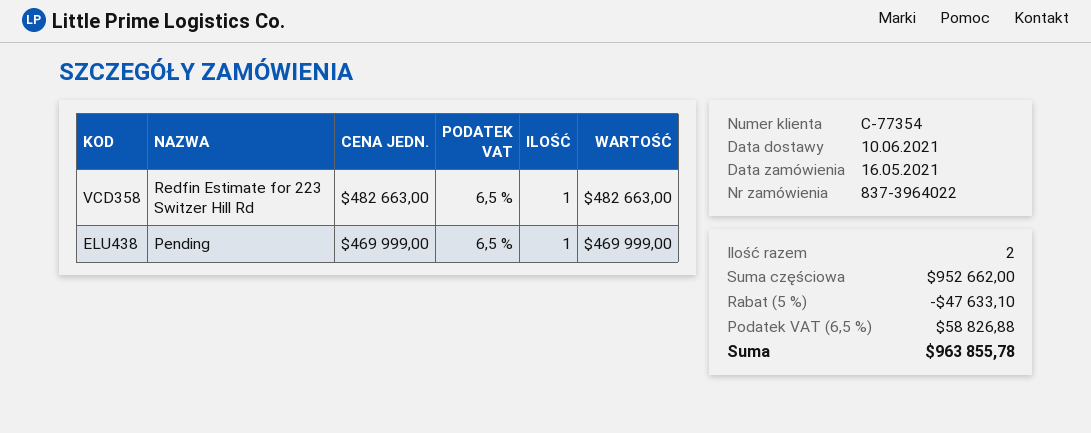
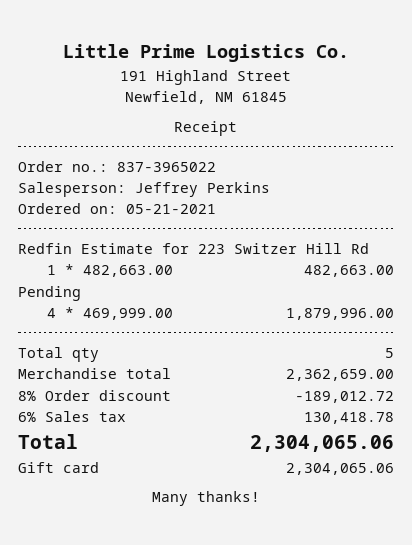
order number: 837-3964022 -> 837-3965022
order date: 2021-05-16 -> 2021-05-21
Pending: 1 x 469999.00 = 469999.00 -> 4 x 469999.00 = 1879996.00
total quantity: 2 -> 5
subtotal: 952662.00 -> 2362659.00
discount: 5% = 47633.10 -> 8% = 189012.72
tax: 6.5% = 58826.88 -> 6% = 130418.78
total: 963855.78 -> 2304065.06

